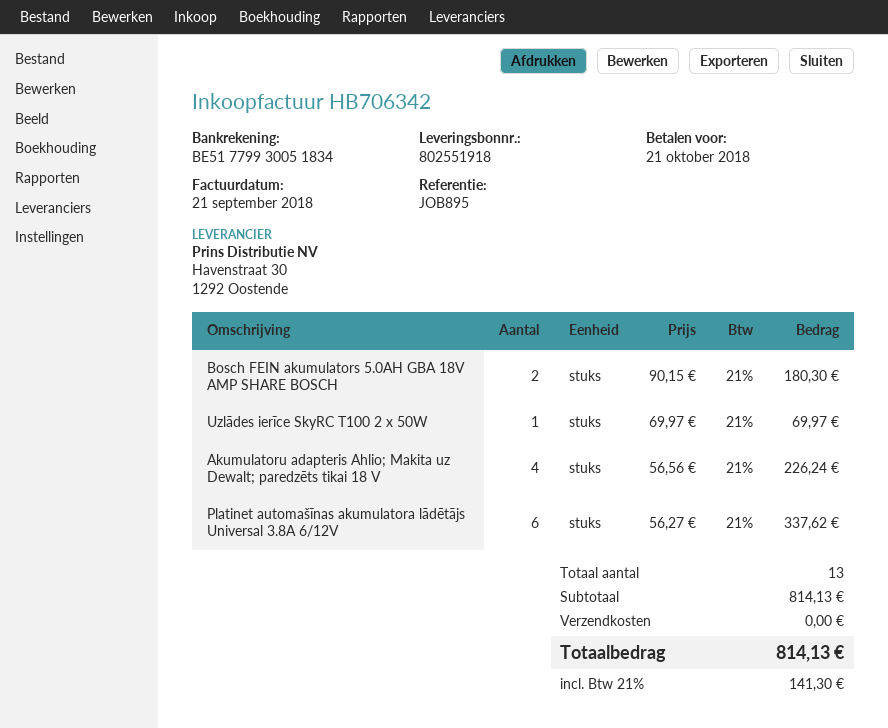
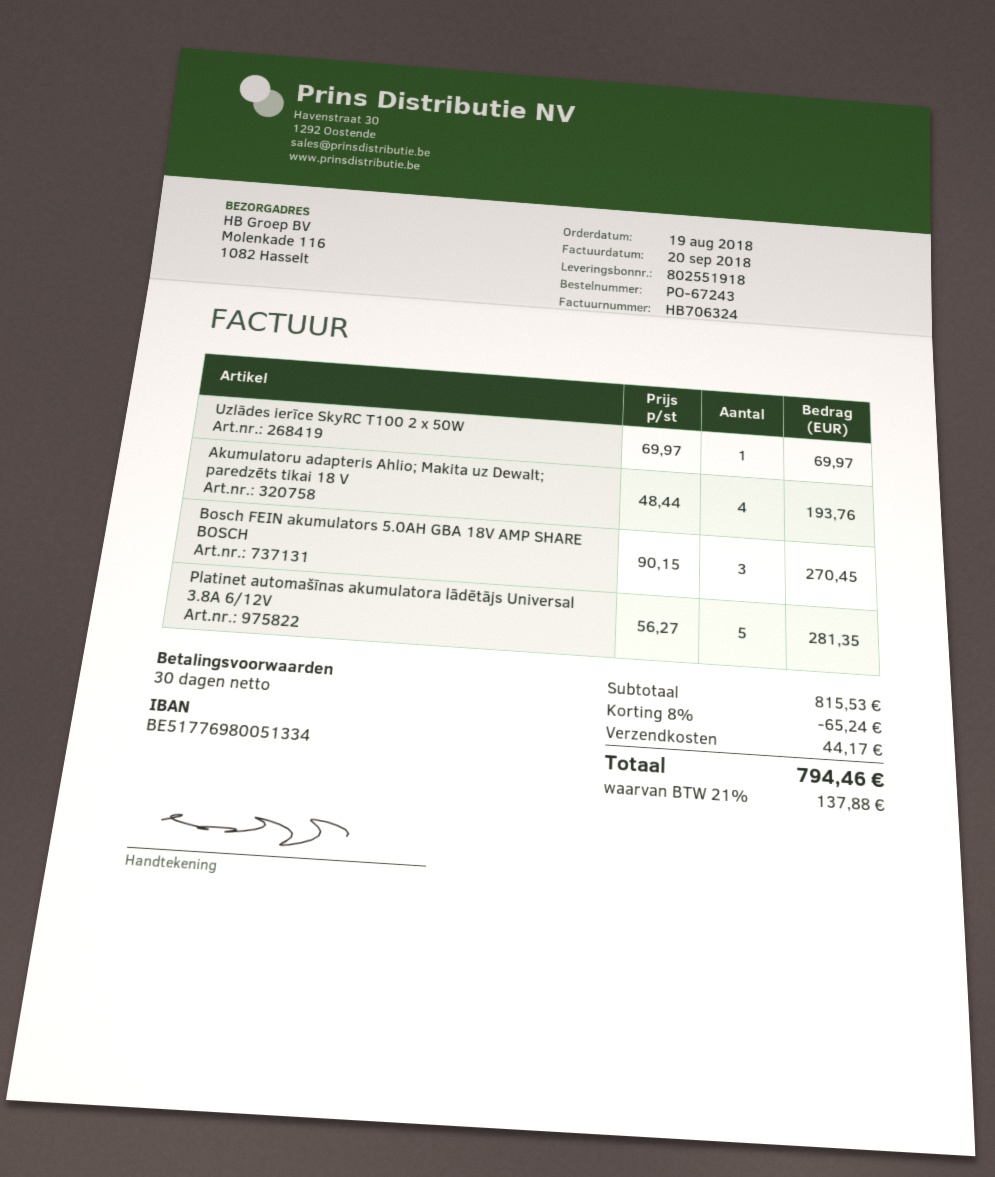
invoice number: HB706342 -> HB706324
invoice date: 2018-09-21 -> 2018-09-20
bank account: BE51779930051834 -> BE51776980051334
Bosch FEIN akumulators 5.0AH GBA 18V AMP SHARE BOSCH: 2 x 90.15 = 180.30 -> 3 x 90.15 = 270.45
Akumulatoru adapteris Ahlio; Makita uz Dewalt; paredzēts tikai 18 V: 4 x 56.56 = 226.24 -> 4 x 48.44 = 193.76
Platinet automašīnas akumulatora lādētājs Universal 3.8A 6/12V: 6 x 56.27 = 337.62 -> 5 x 56.27 = 281.35
subtotal: 814.13 -> 815.53
discount: none -> 8% = 65.24
shipping: 0.00 -> 44.17
tax: 21% = 141.30 -> 21% = 137.88
total: 814.13 -> 794.46

